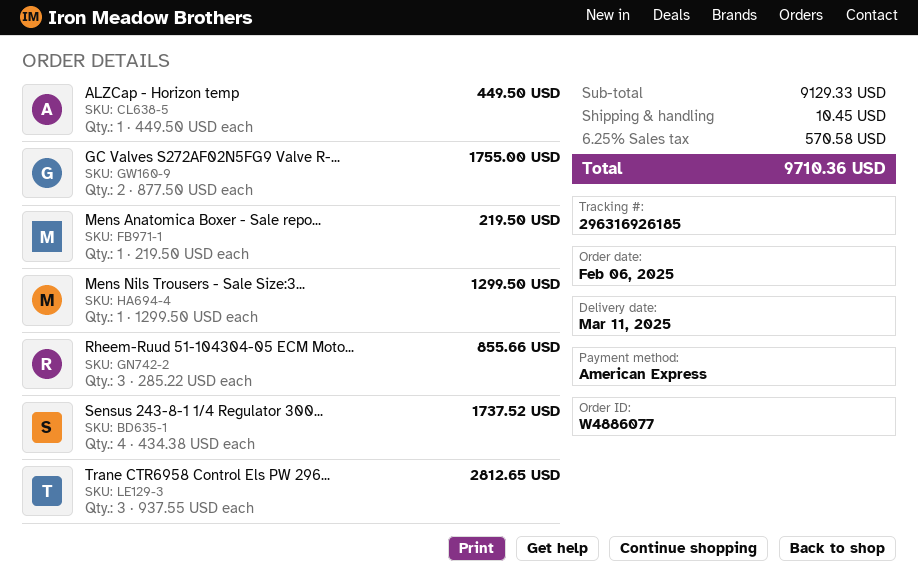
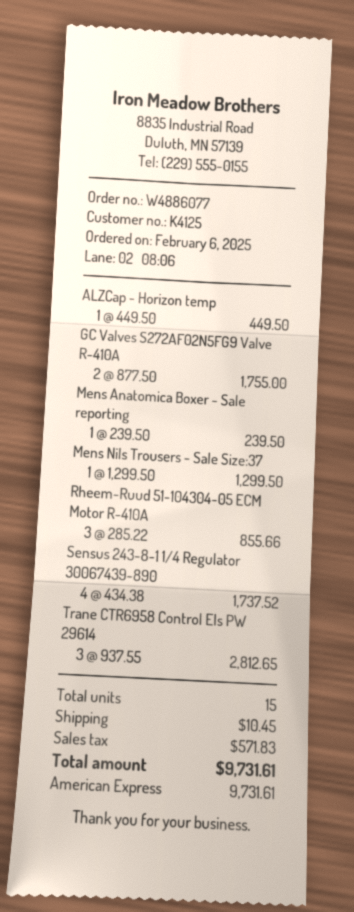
Mens Anatomica Boxer - Sale repo...: 1 x 219.50 = 219.50 -> 1 x 239.50 = 239.50
tax: 570.58 -> 571.83
total: 9710.36 -> 9731.61

